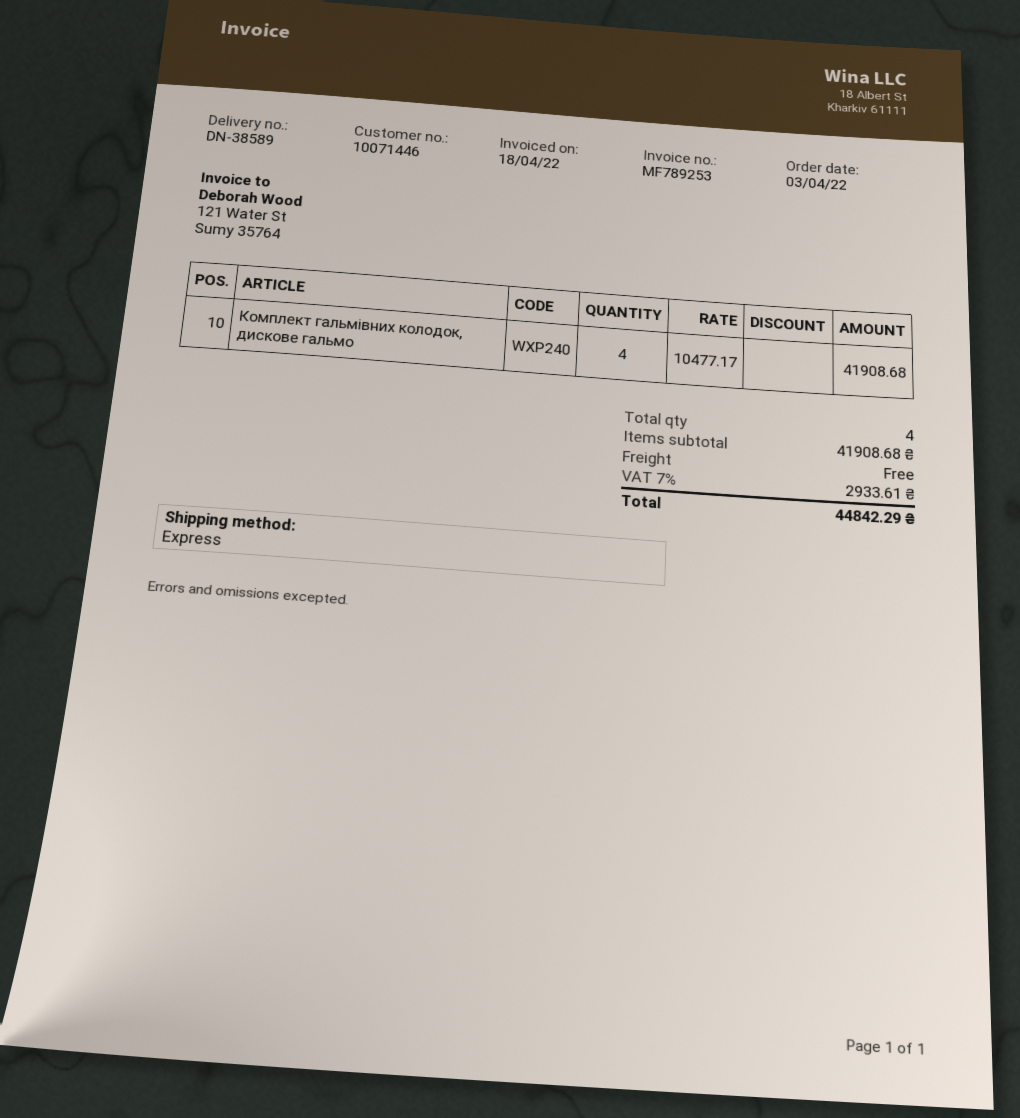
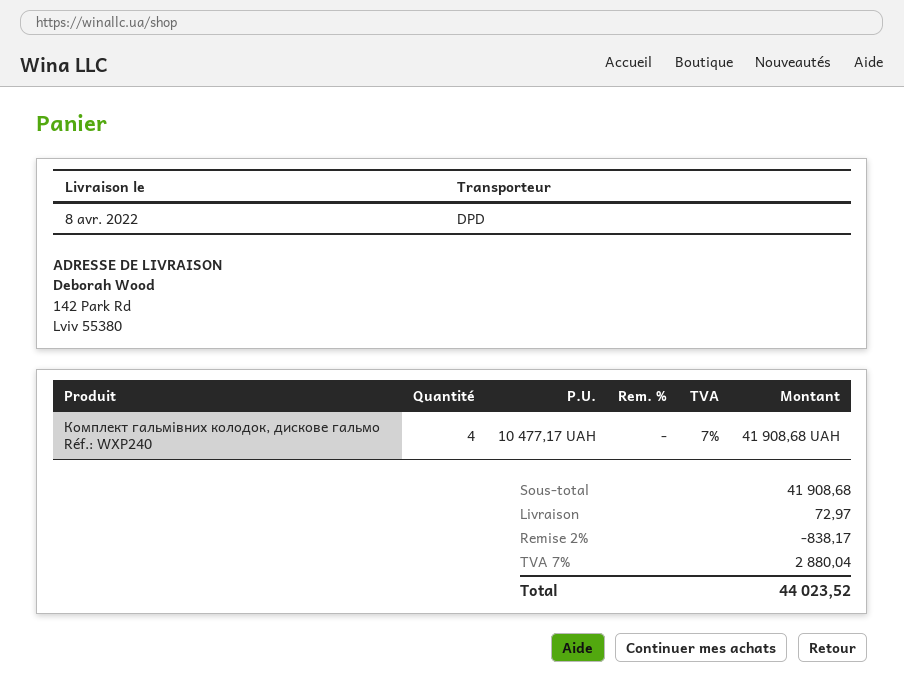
shipping method: express -> DPD
discount: none -> 2% = 838.17
shipping: 0.00 -> 72.97
tax: 7% = 2933.61 -> 7% = 2880.04
total: 44842.29 -> 44023.52

